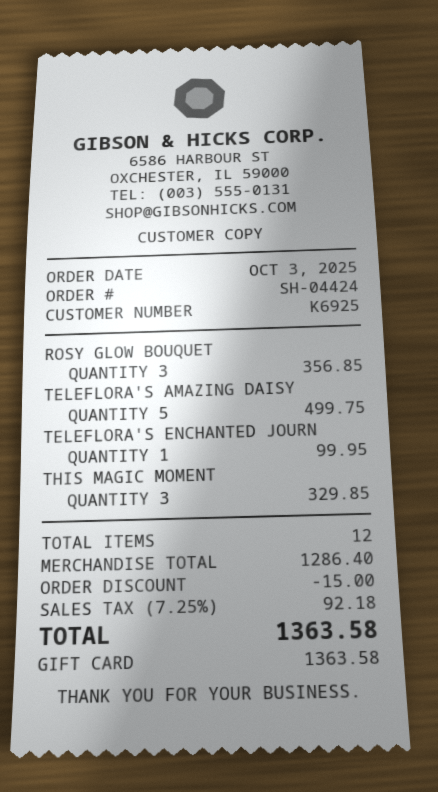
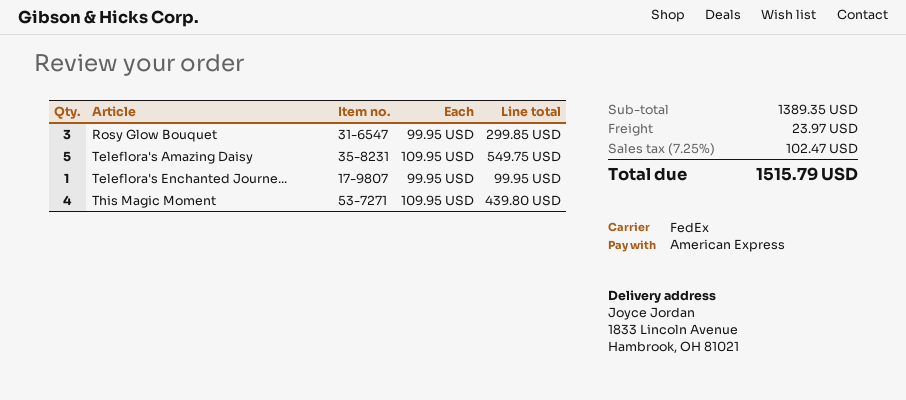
payment method: gift card -> American Express
ROSY GLOW BOUQUET: 3 for 356.85 -> 3 for 299.85
TELEFLORA'S AMAZING DAISY: 5 for 499.75 -> 5 for 549.75
THIS MAGIC MOMENT: 3 for 329.85 -> 4 for 439.80
subtotal: 1286.40 -> 1389.35
discount: 15.00 -> none
shipping: none -> 23.97
tax: 7.25% = 92.18 -> 7.25% = 102.47
total: 1363.58 -> 1515.79

